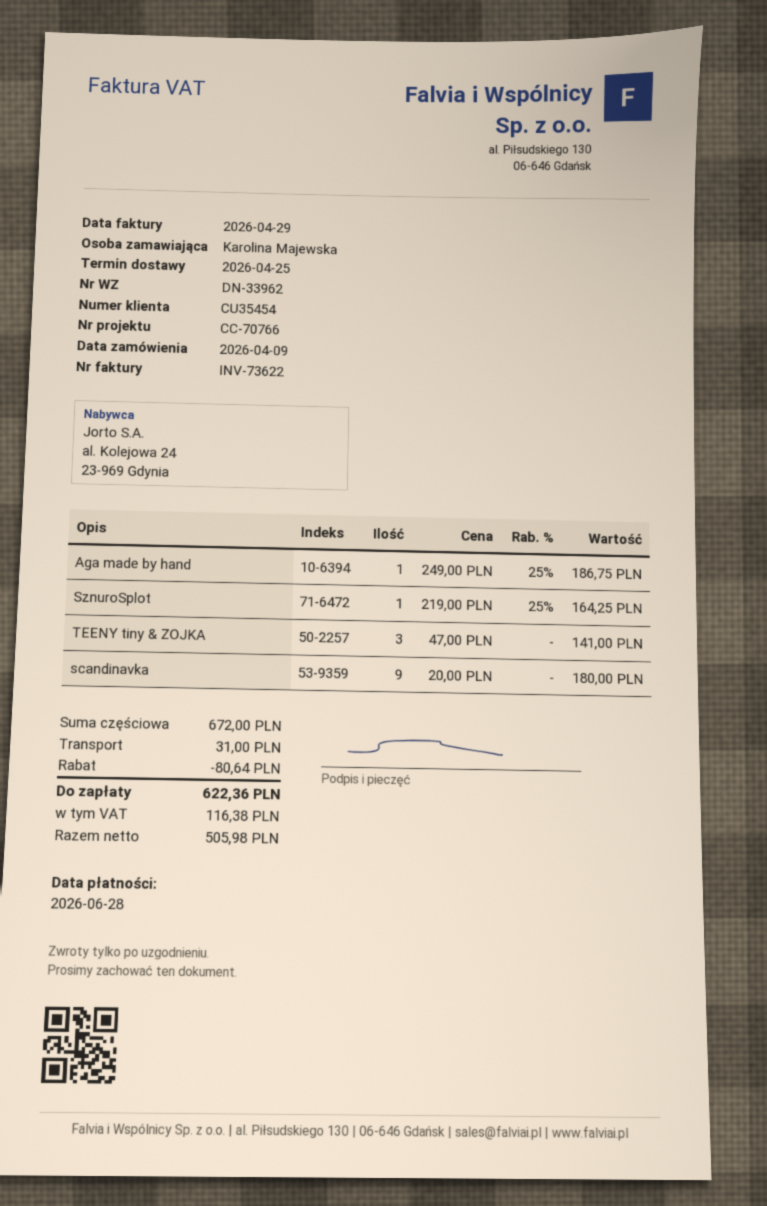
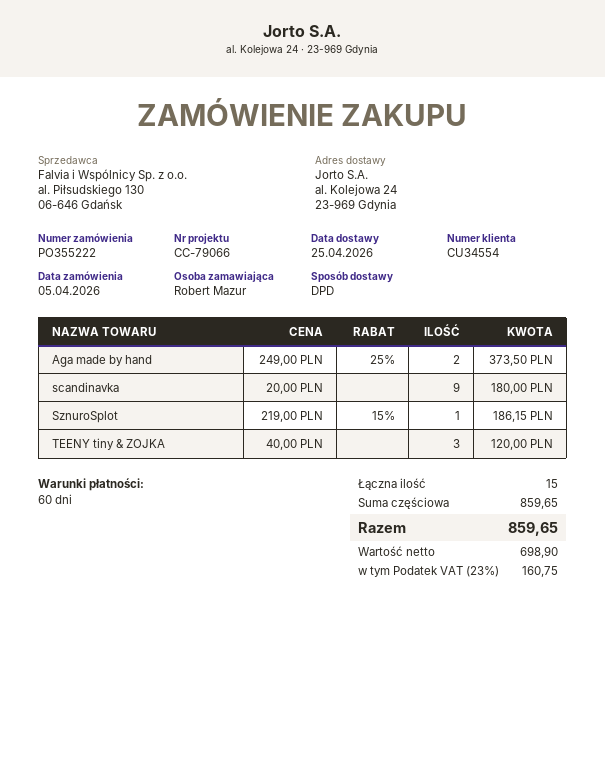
order date: 2026-04-09 -> 2026-04-05
customer number: CU35454 -> CU34554
reference: CC-70766 -> CC-79066
ordered by: Karolina Majewska -> Robert Mazur
Aga made by hand: 1 x 249.00 - 25% = 186.75 -> 2 x 249.00 - 25% = 373.50
SznuroSplot: 1 x 219.00 - 25% = 164.25 -> 1 x 219.00 - 15% = 186.15
TEENY tiny & ZOJKA: 3 x 47.00 = 141.00 -> 3 x 40.00 = 120.00
subtotal: 672.00 -> 859.65
discount: 80.64 -> none
shipping: 31.00 -> none
net: 505.98 -> 698.90
tax: 116.38 -> 160.75
total: 622.36 -> 859.65

